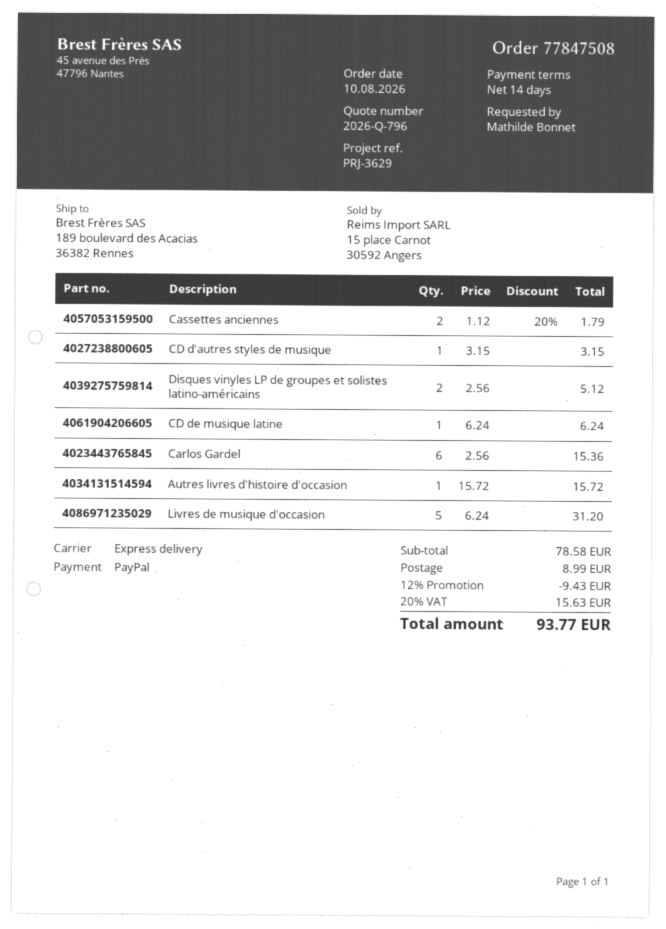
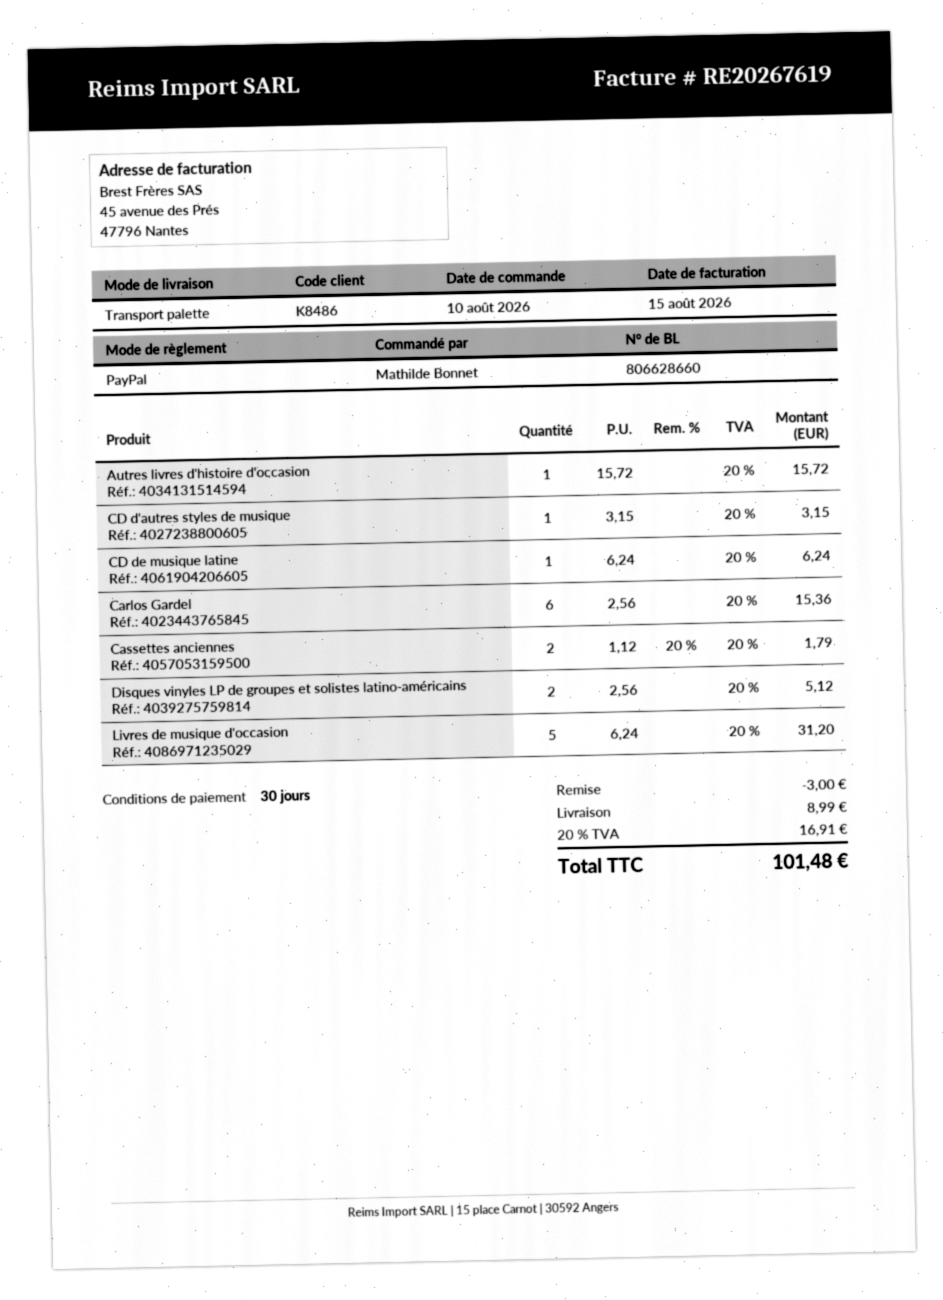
payment terms: 14 days -> 30 days
shipping method: express -> pallet freight
discount: 9.43 -> 3.00
tax: 20% = 15.63 -> 20% = 16.91
total: 93.77 -> 101.48

